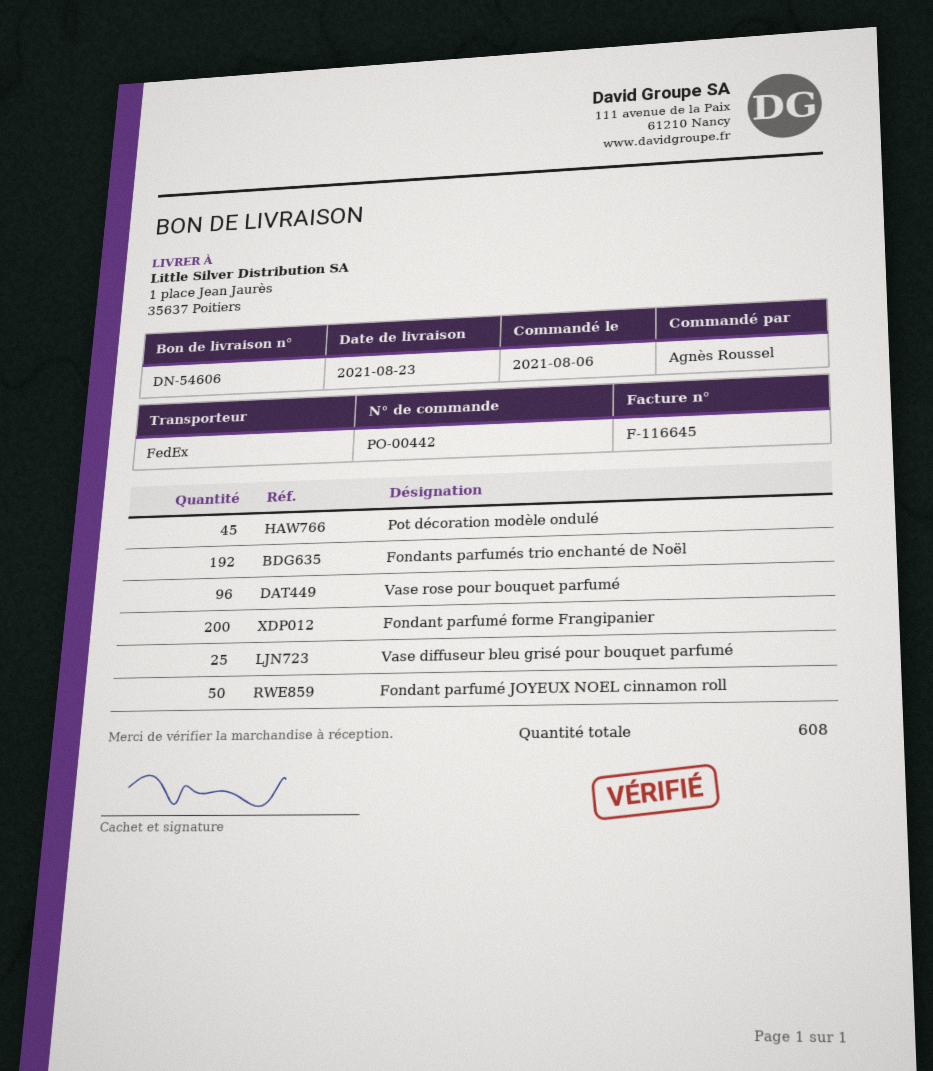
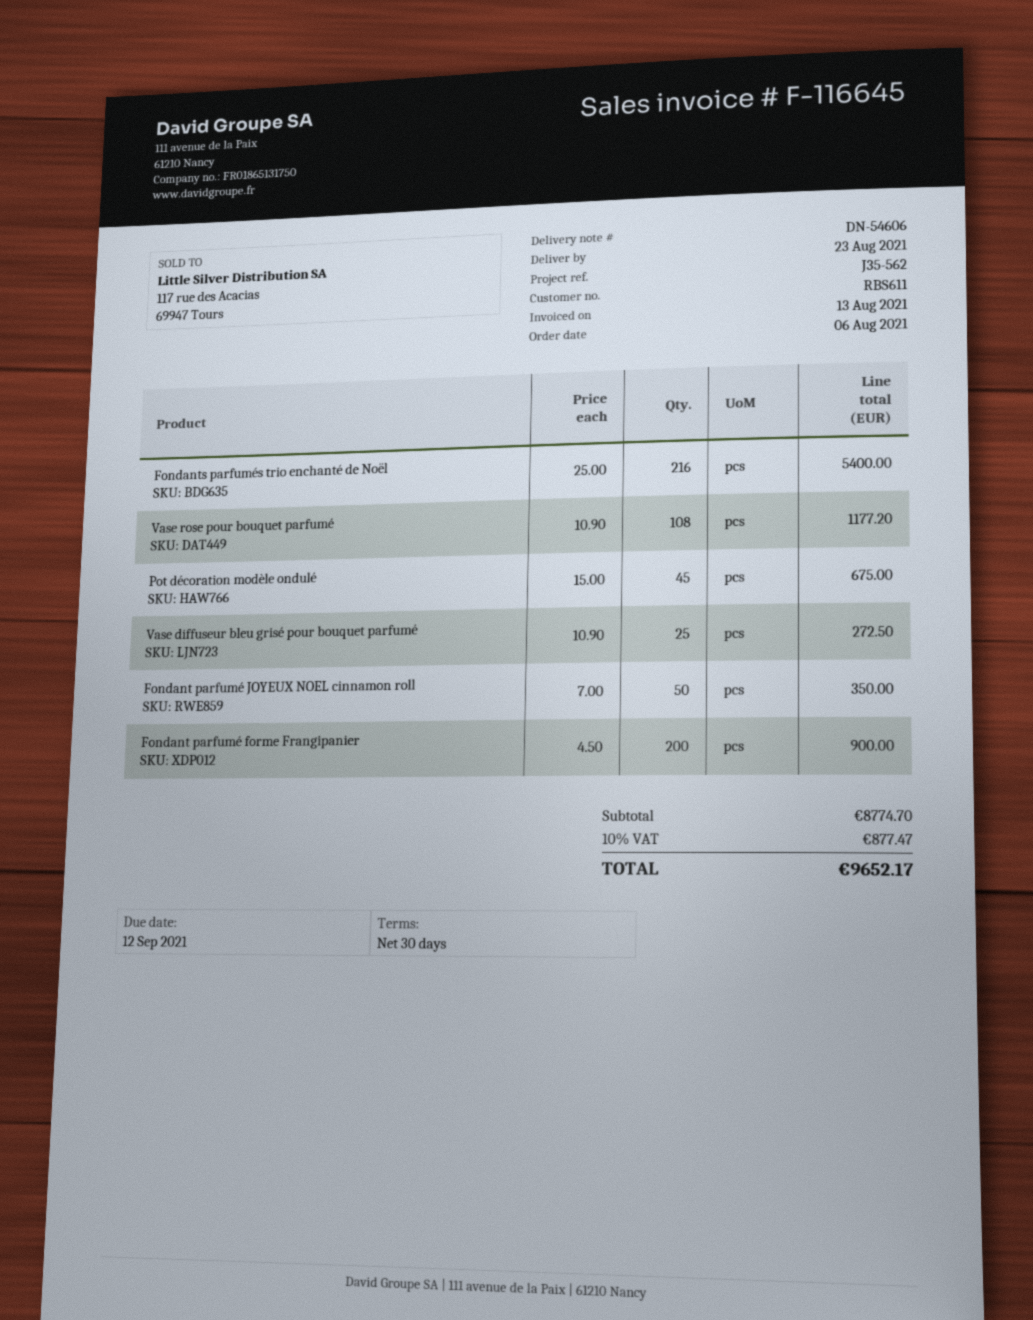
Fondants parfumés trio enchanté de Noël: 192 -> 216
Vase rose pour bouquet parfumé: 96 -> 108

